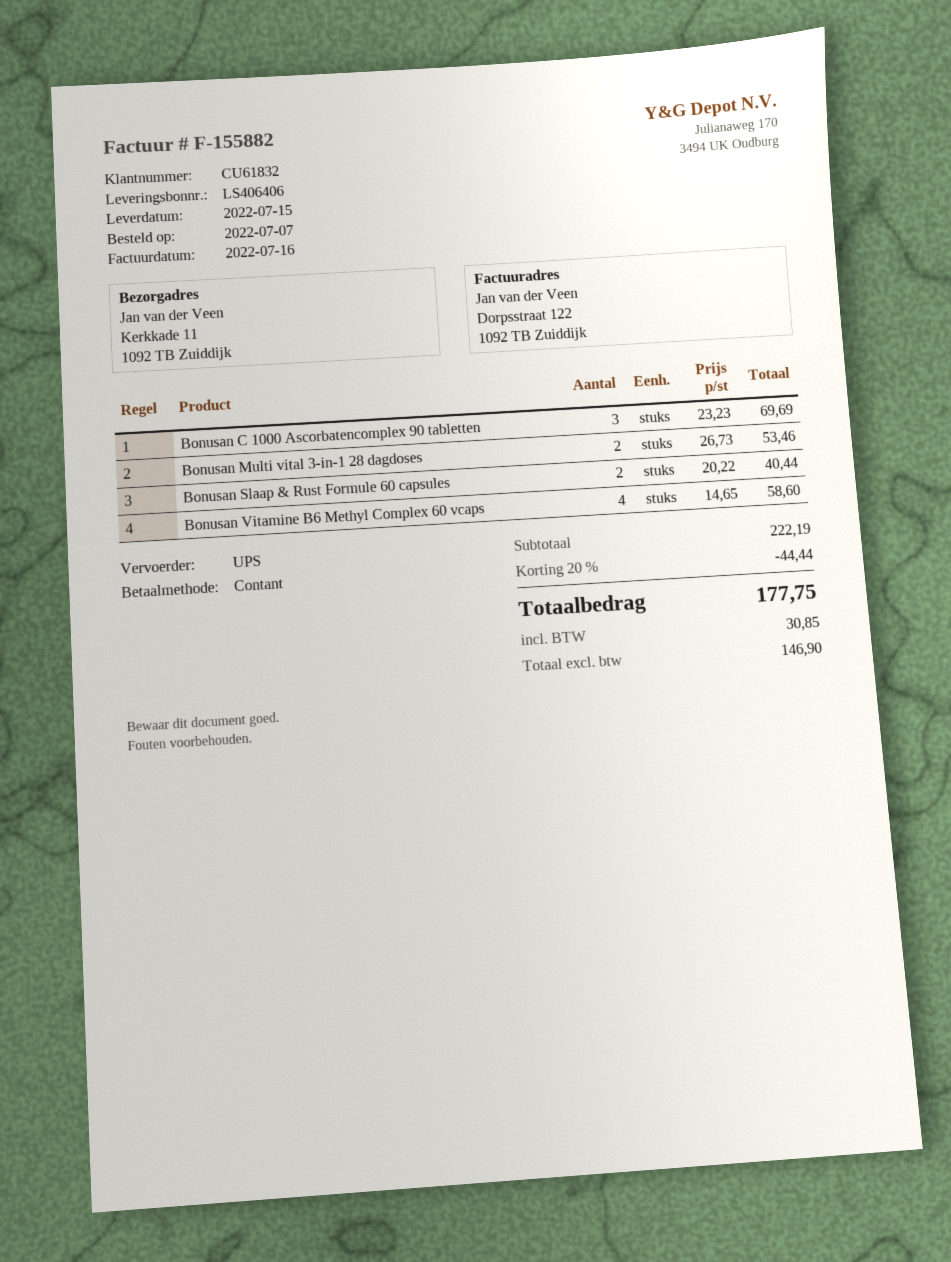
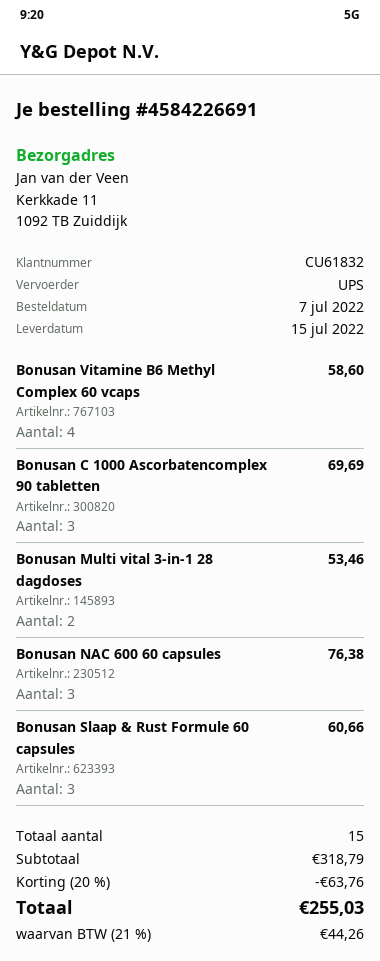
Bonusan Slaap & Rust Formule 60 capsules: 2 for 40.44 -> 3 for 60.66
Bonusan NAC 600 60 capsules: none -> 3 for 76.38
subtotal: 222.19 -> 318.79
discount: 20% = 44.44 -> 20% = 63.76
tax: 30.85 -> 44.26
total: 177.75 -> 255.03

